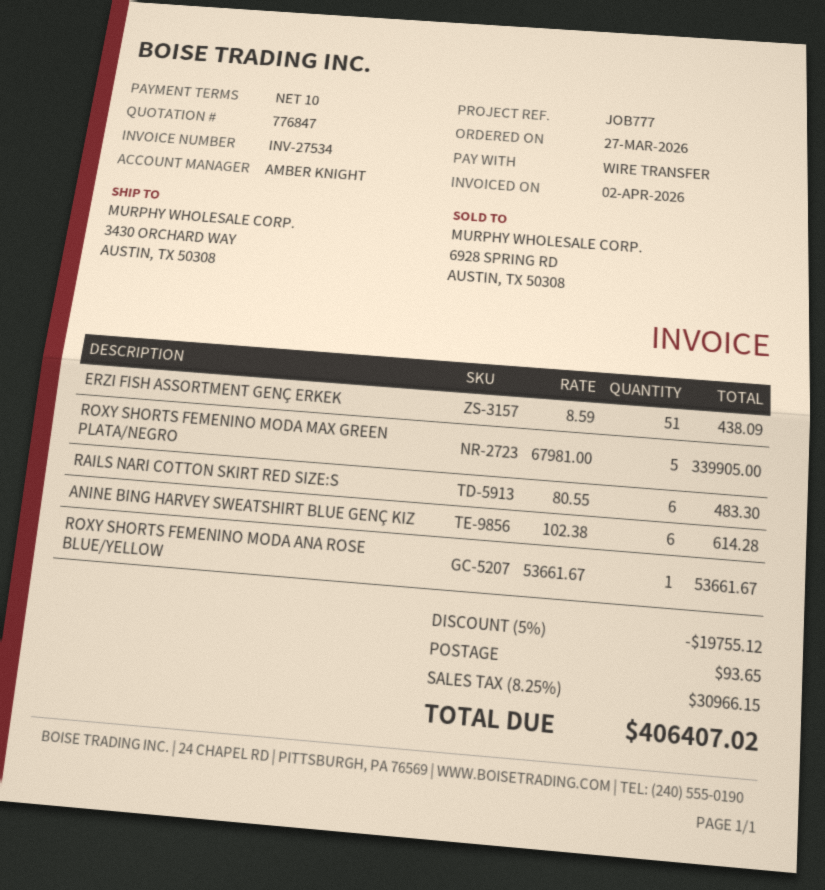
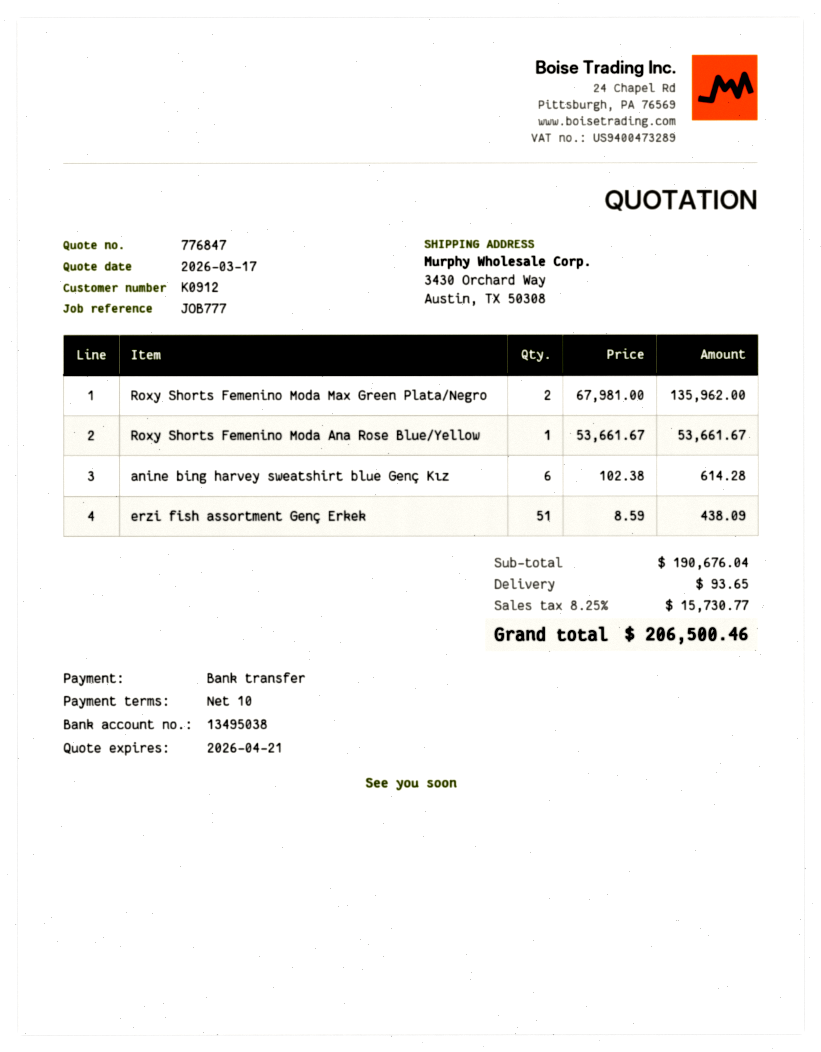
ROXY SHORTS FEMENINO MODA MAX GREEN PLATA/NEGRO: 5 x 67981.00 = 339905.00 -> 2 x 67981.00 = 135962.00
RAILS NARI COTTON SKIRT RED SIZE:S: 6 x 80.55 = 483.30 -> none
discount: 5% = 19755.12 -> none
tax: 8.25% = 30966.15 -> 8.25% = 15730.77
total: 406407.02 -> 206500.46

